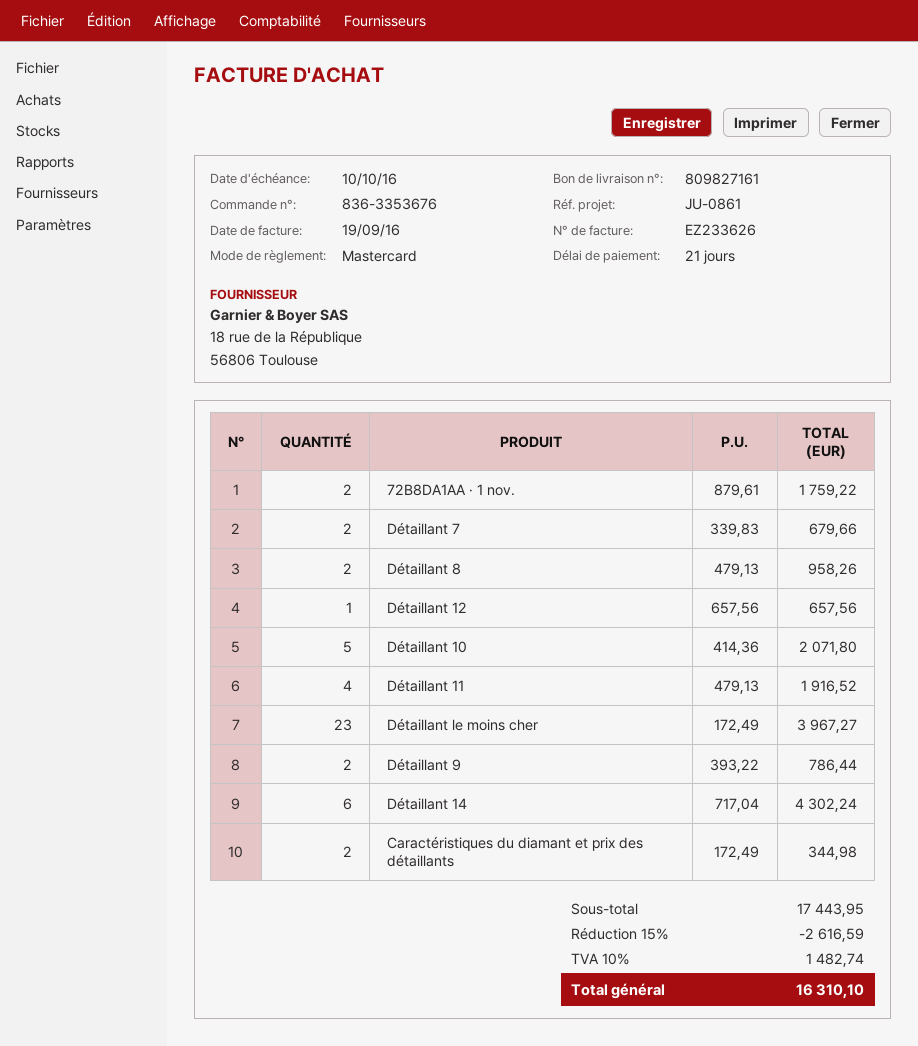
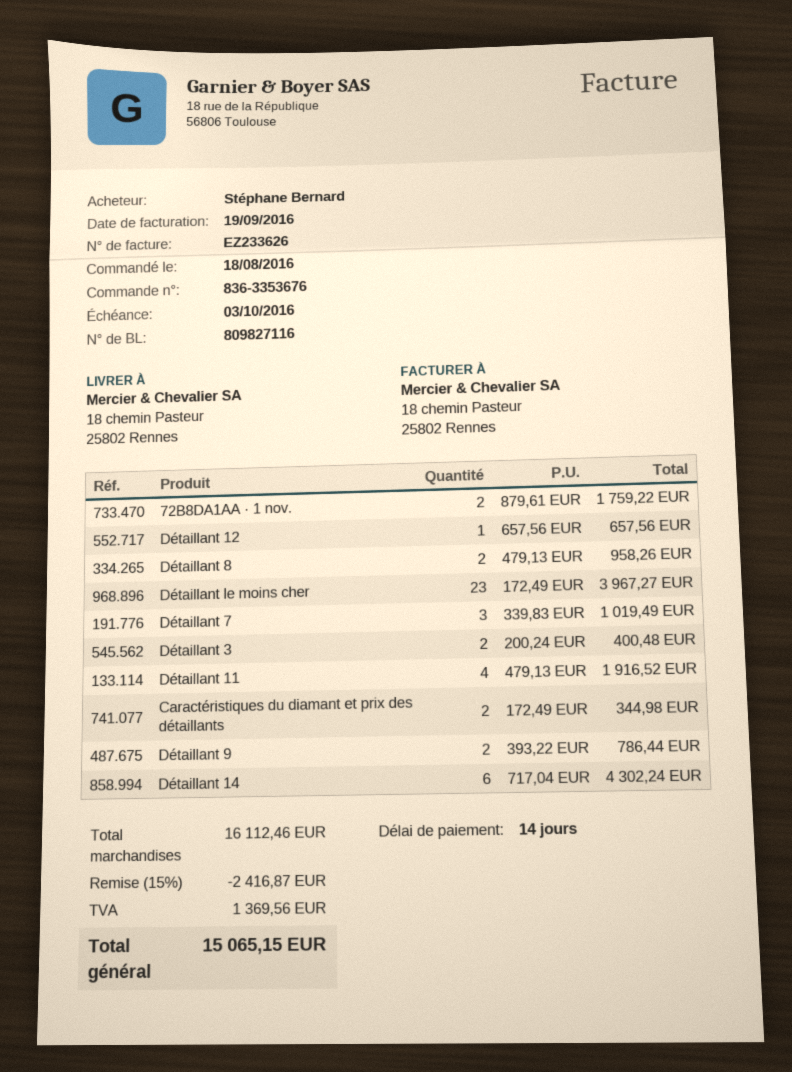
delivery note number: 809827161 -> 809827116
payment terms: 21 days -> 14 days
due date: 2016-10-10 -> 2016-10-03
Détaillant 7: 2 x 339.83 = 679.66 -> 3 x 339.83 = 1019.49
Détaillant 10: 5 x 414.36 = 2071.80 -> none
Détaillant 3: none -> 2 x 200.24 = 400.48
subtotal: 17443.95 -> 16112.46
discount: 15% = 2616.59 -> 15% = 2416.87
tax: 1482.74 -> 1369.56
total: 16310.10 -> 15065.15

